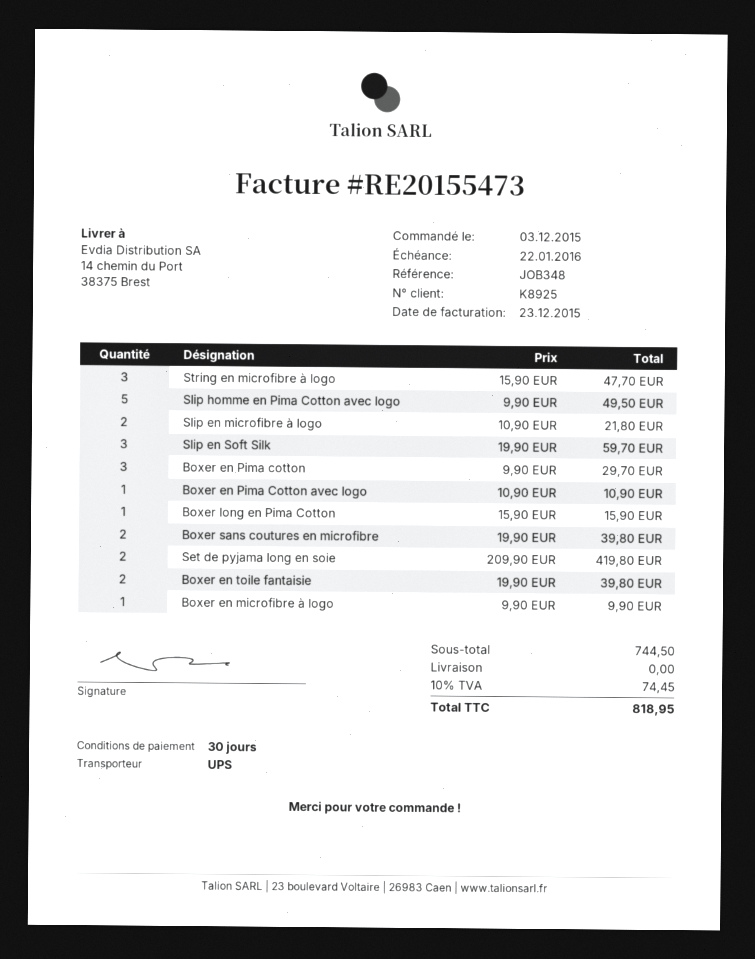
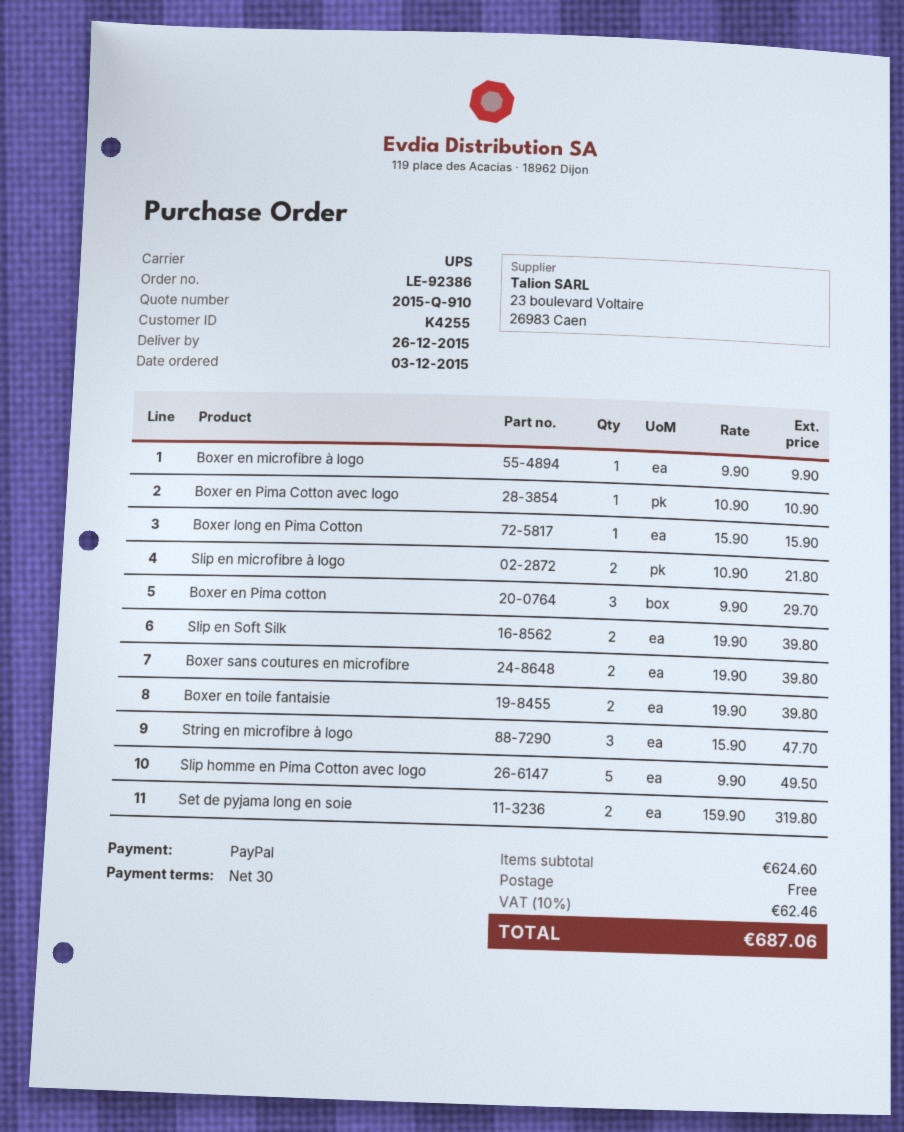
customer number: K8925 -> K4255
Slip en Soft Silk: 3 x 19.90 = 59.70 -> 2 x 19.90 = 39.80
Set de pyjama long en soie: 2 x 209.90 = 419.80 -> 2 x 159.90 = 319.80
subtotal: 744.50 -> 624.60
tax: 10% = 74.45 -> 10% = 62.46
total: 818.95 -> 687.06

